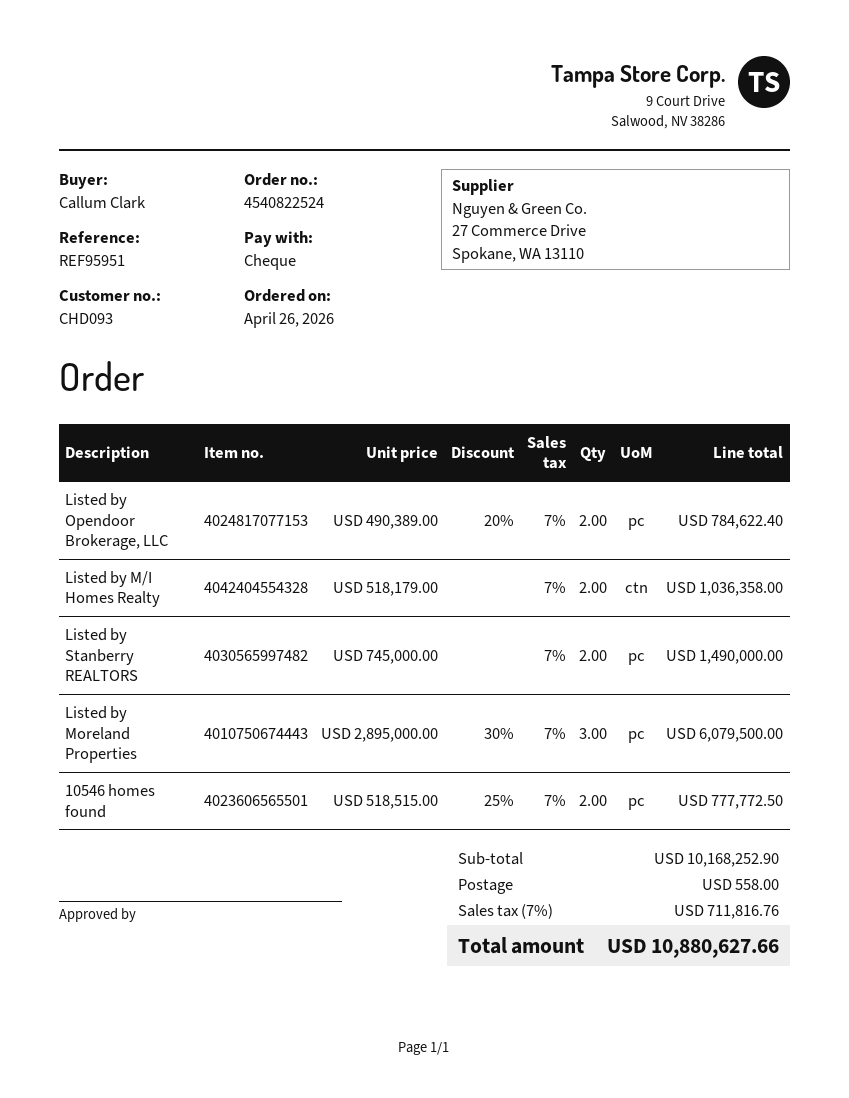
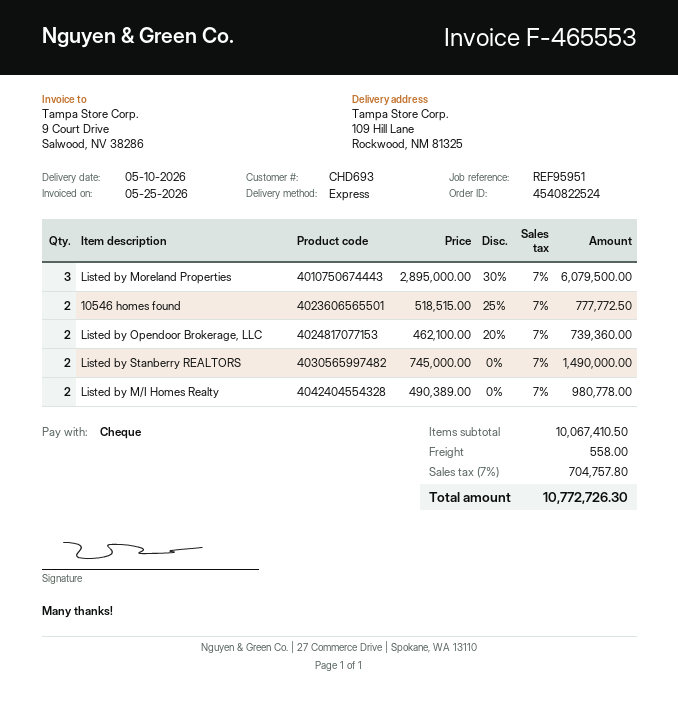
customer number: CHD093 -> CHD693
Listed by Opendoor Brokerage, LLC: 2 x 490389.00 - 20% = 784622.40 -> 2 x 462100.00 - 20% = 739360.00
Listed by M/I Homes Realty: 2 x 518179.00 = 1036358.00 -> 2 x 490389.00 = 980778.00
subtotal: 10168252.90 -> 10067410.50
tax: 7% = 711816.76 -> 7% = 704757.80
total: 10880627.66 -> 10772726.30

